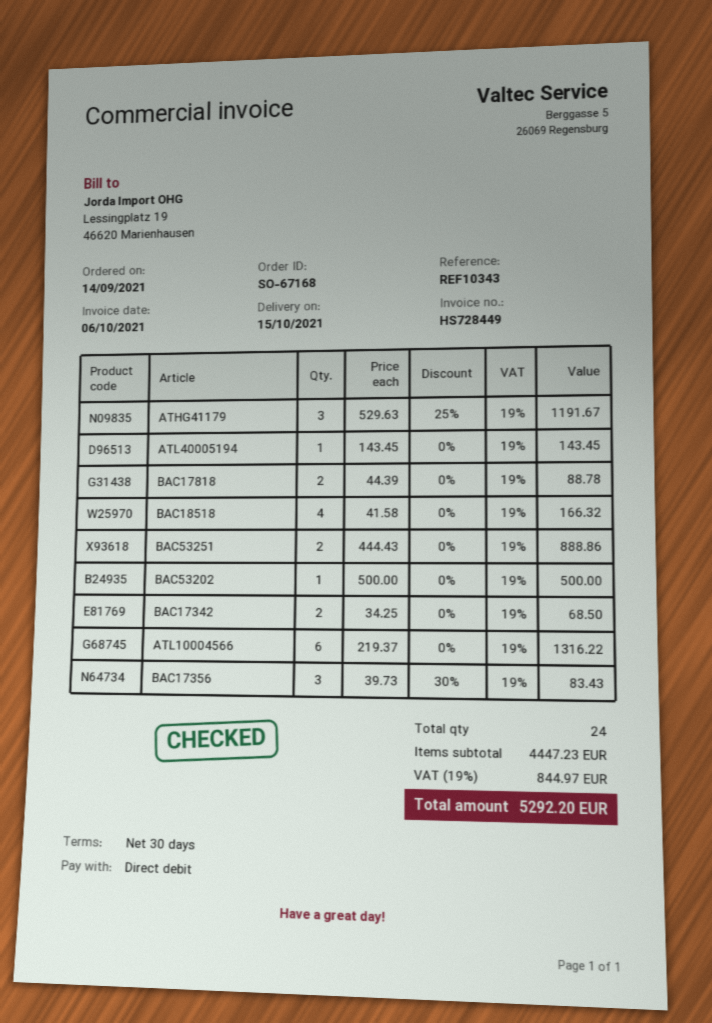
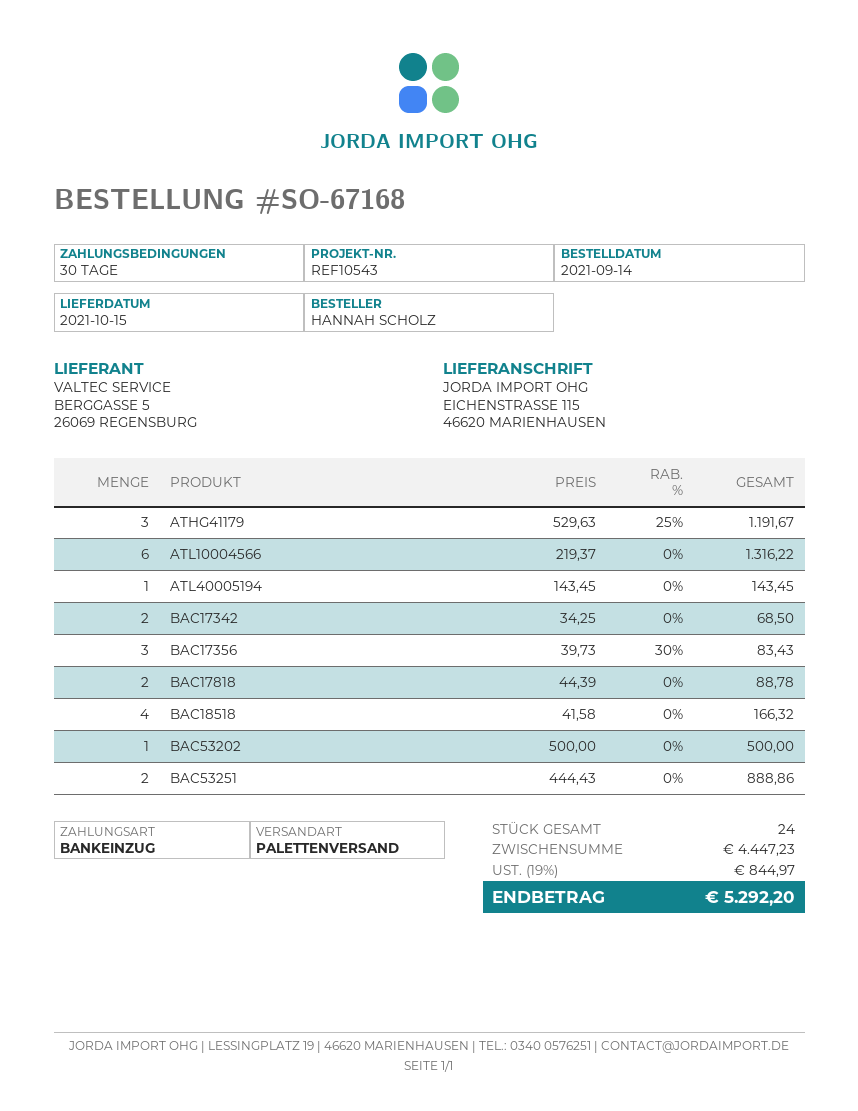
reference: REF10343 -> REF10543

